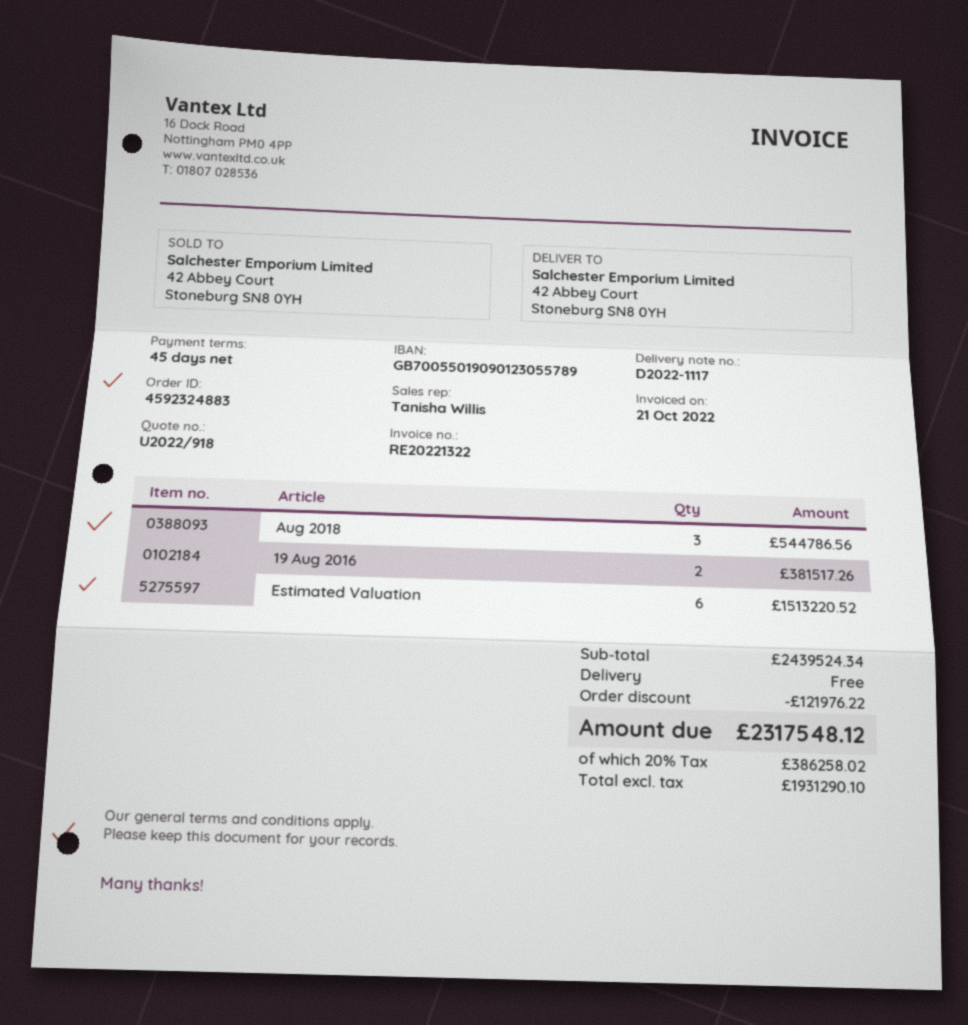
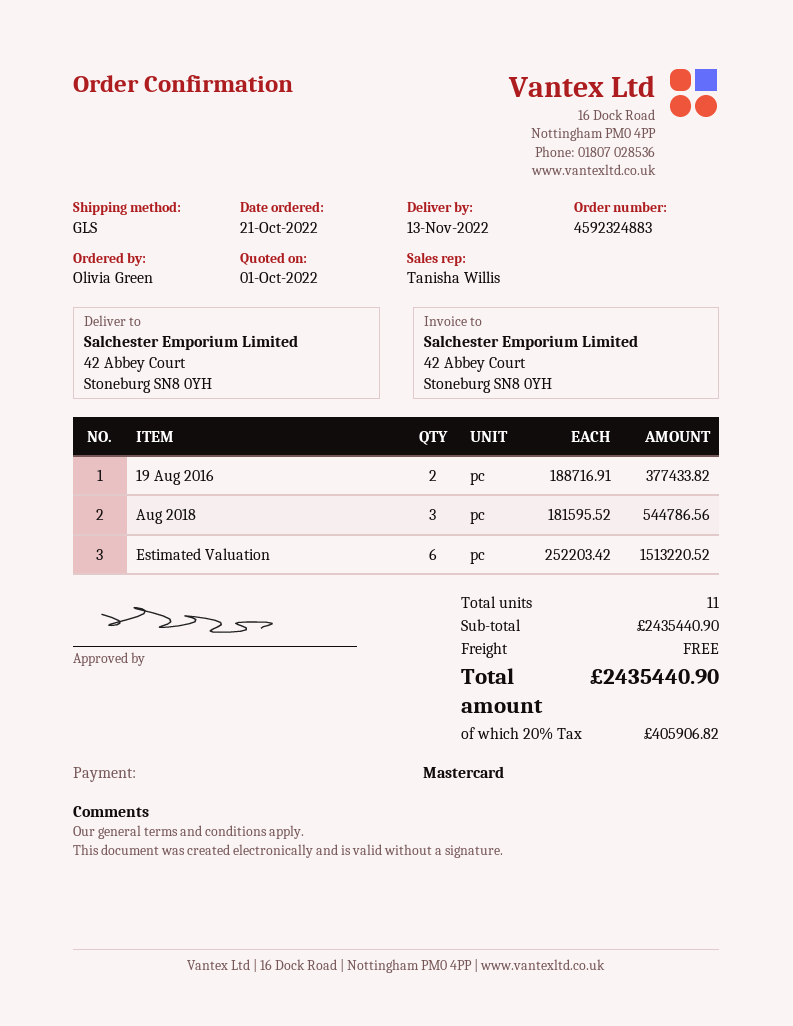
19 Aug 2016: 2 for 381517.26 -> 2 for 377433.82
subtotal: 2439524.34 -> 2435440.90
discount: 121976.22 -> none
tax: 20% = 386258.02 -> 20% = 405906.82
total: 2317548.12 -> 2435440.90

